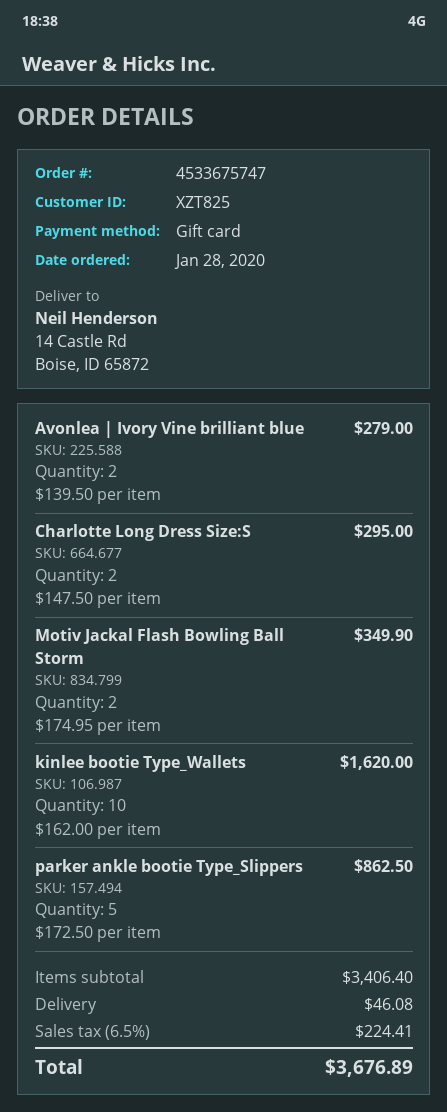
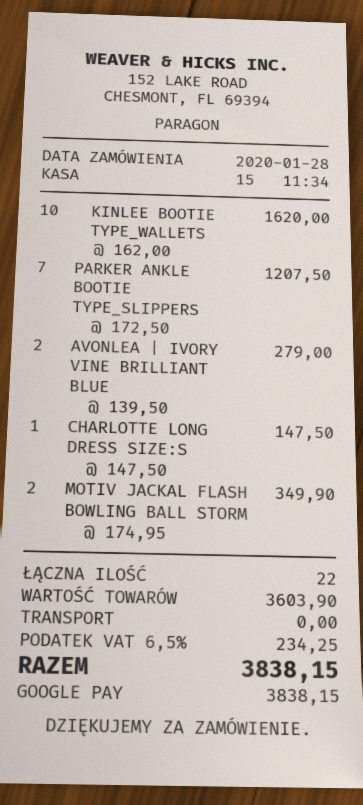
payment method: gift card -> Google Pay
Charlotte Long Dress Size:S: 2 x 147.50 = 295.00 -> 1 x 147.50 = 147.50
parker ankle bootie Type_Slippers: 5 x 172.50 = 862.50 -> 7 x 172.50 = 1207.50
subtotal: 3406.40 -> 3603.90
shipping: 46.08 -> 0.00
tax: 6.5% = 224.41 -> 6.5% = 234.25
total: 3676.89 -> 3838.15

